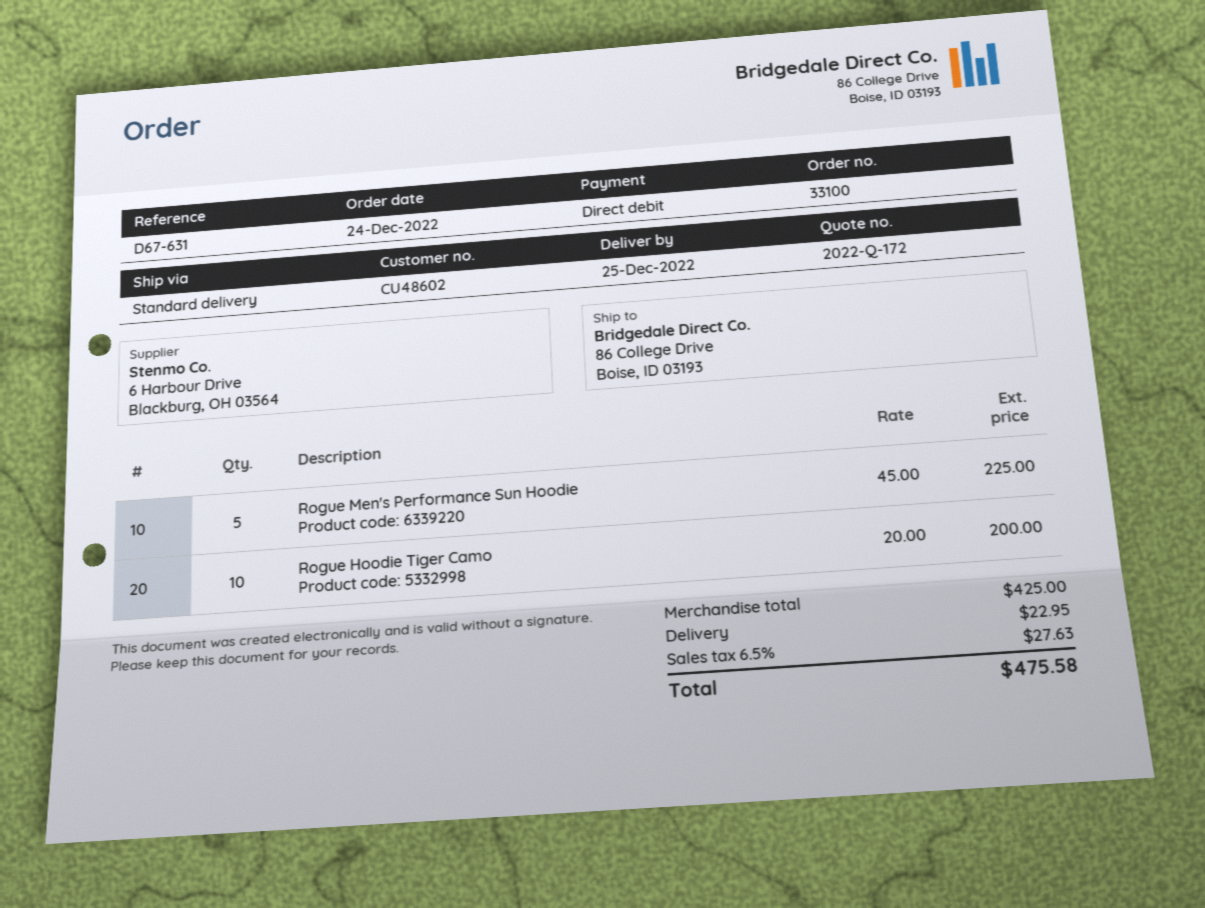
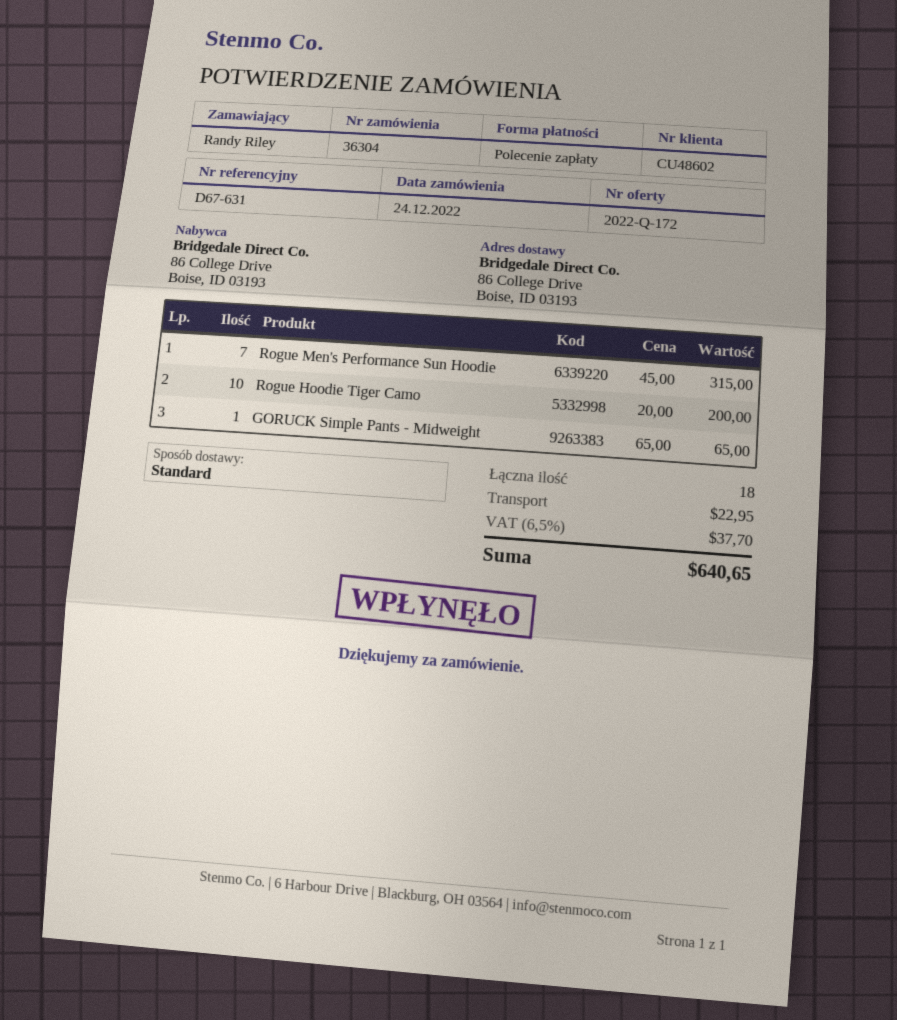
order number: 33100 -> 36304
Rogue Men's Performance Sun Hoodie: 5 x 45.00 = 225.00 -> 7 x 45.00 = 315.00
GORUCK Simple Pants - Midweight: none -> 1 x 65.00 = 65.00
tax: 6.5% = 27.63 -> 6.5% = 37.70
total: 475.58 -> 640.65

